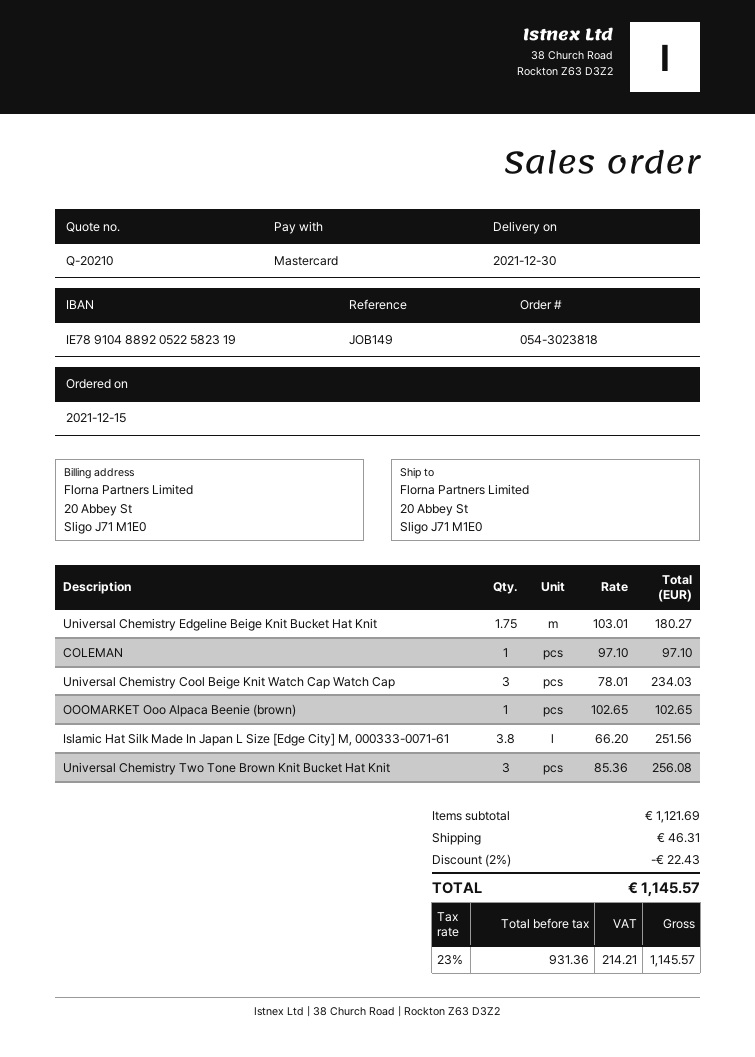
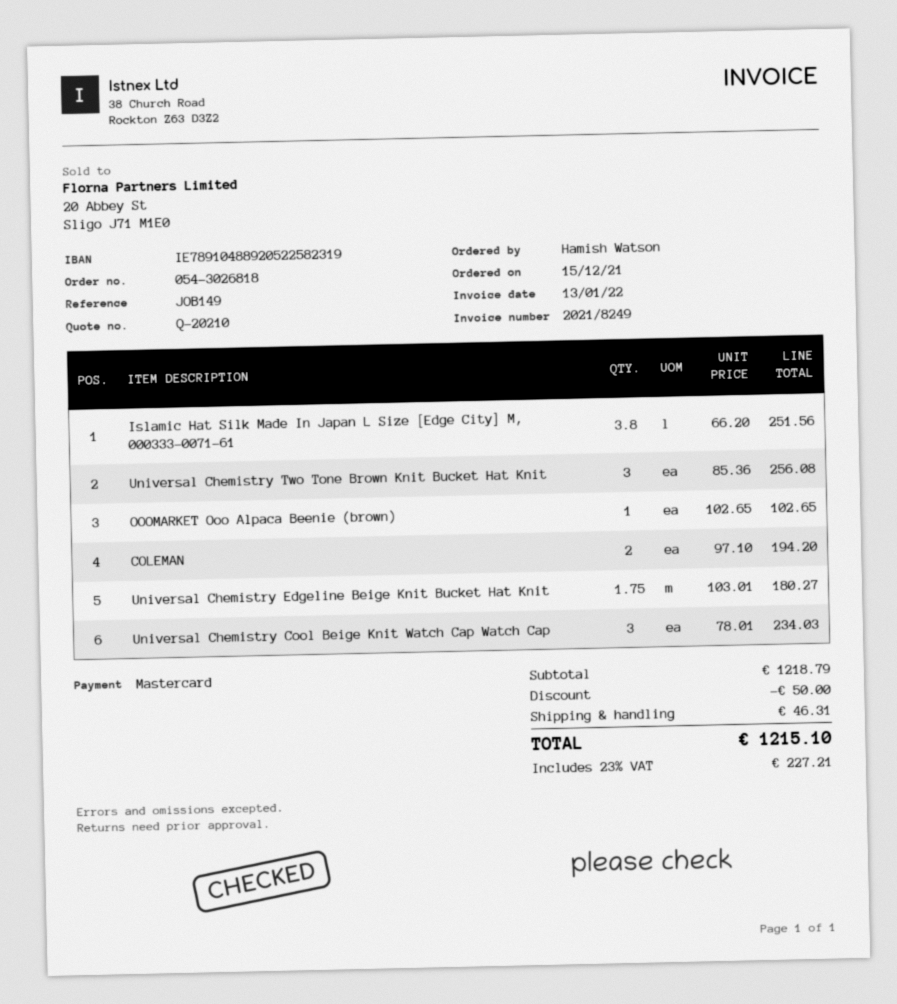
order number: 054-3023818 -> 054-3026818
COLEMAN: 1 x 97.10 = 97.10 -> 2 x 97.10 = 194.20
subtotal: 1121.69 -> 1218.79
discount: 22.43 -> 50.00
tax: 23% = 214.21 -> 23% = 227.21
total: 1145.57 -> 1215.10

